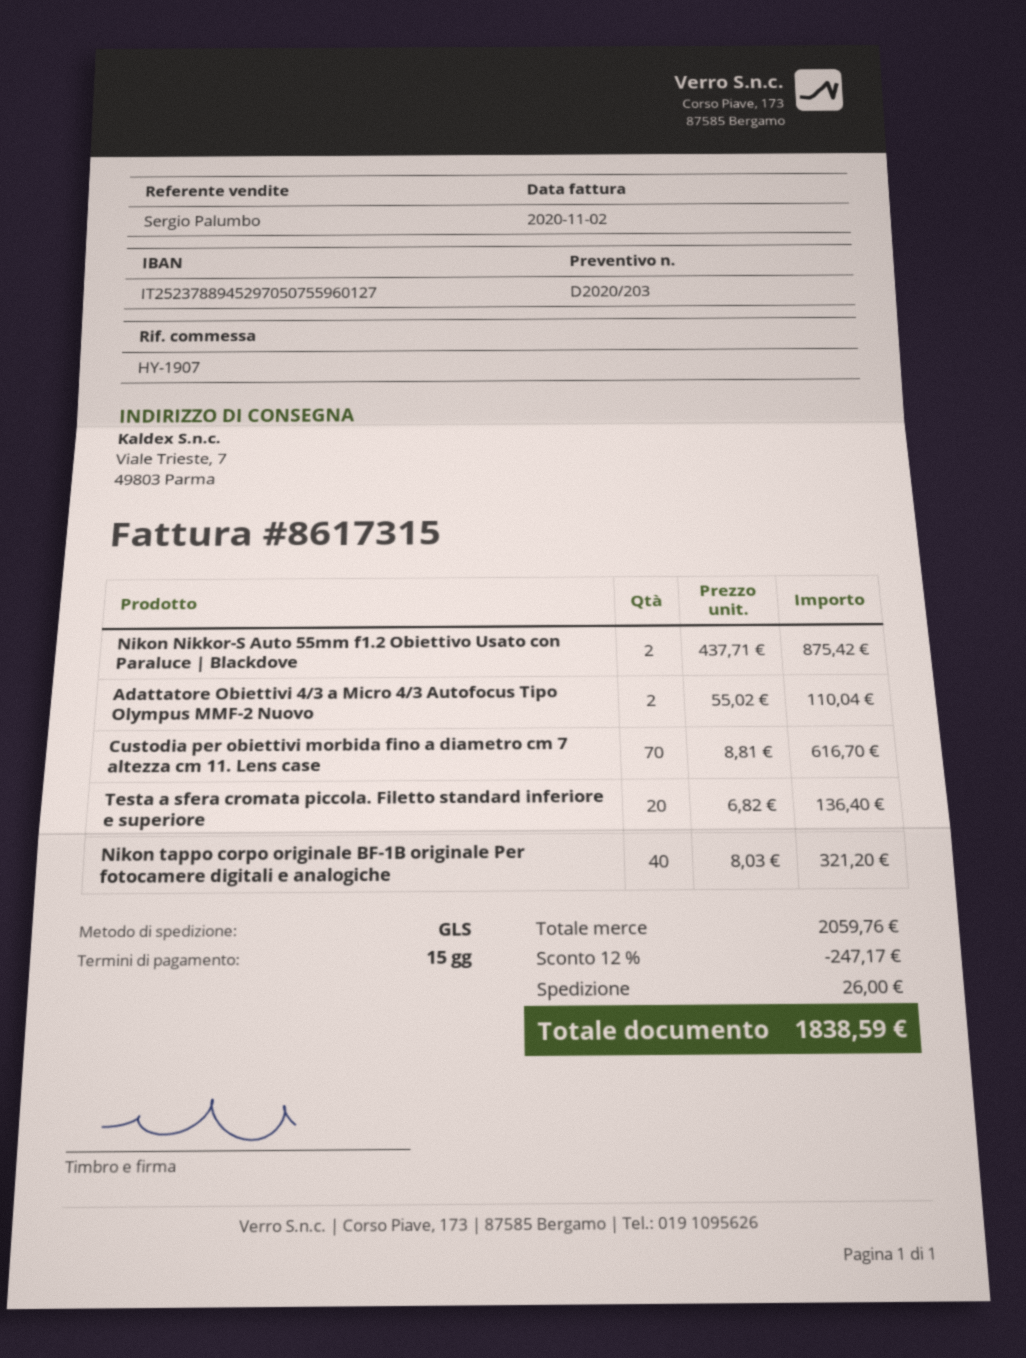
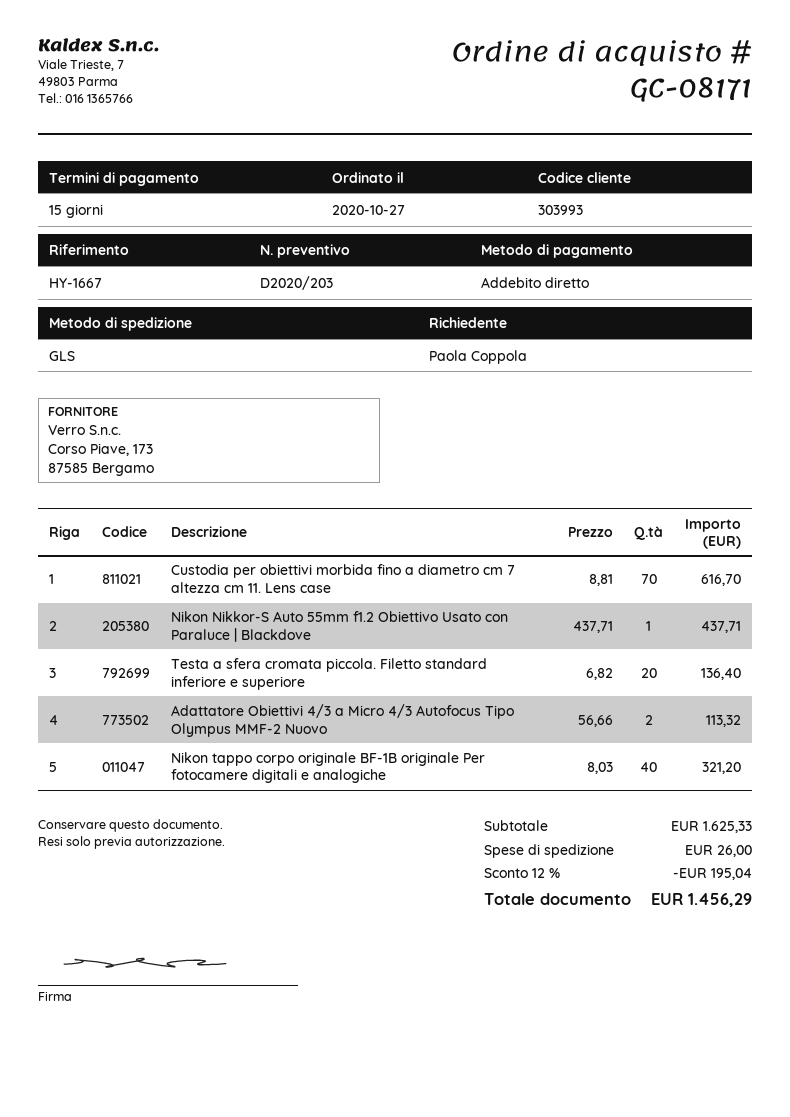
reference: HY-1907 -> HY-1667
Nikon Nikkor-S Auto 55mm f1.2 Obiettivo Usato con Paraluce | Blackdove: 2 x 437.71 = 875.42 -> 1 x 437.71 = 437.71
Adattatore Obiettivi 4/3 a Micro 4/3 Autofocus Tipo Olympus MMF-2 Nuovo: 2 x 55.02 = 110.04 -> 2 x 56.66 = 113.32
subtotal: 2059.76 -> 1625.33
discount: 12% = 247.17 -> 12% = 195.04
total: 1838.59 -> 1456.29

